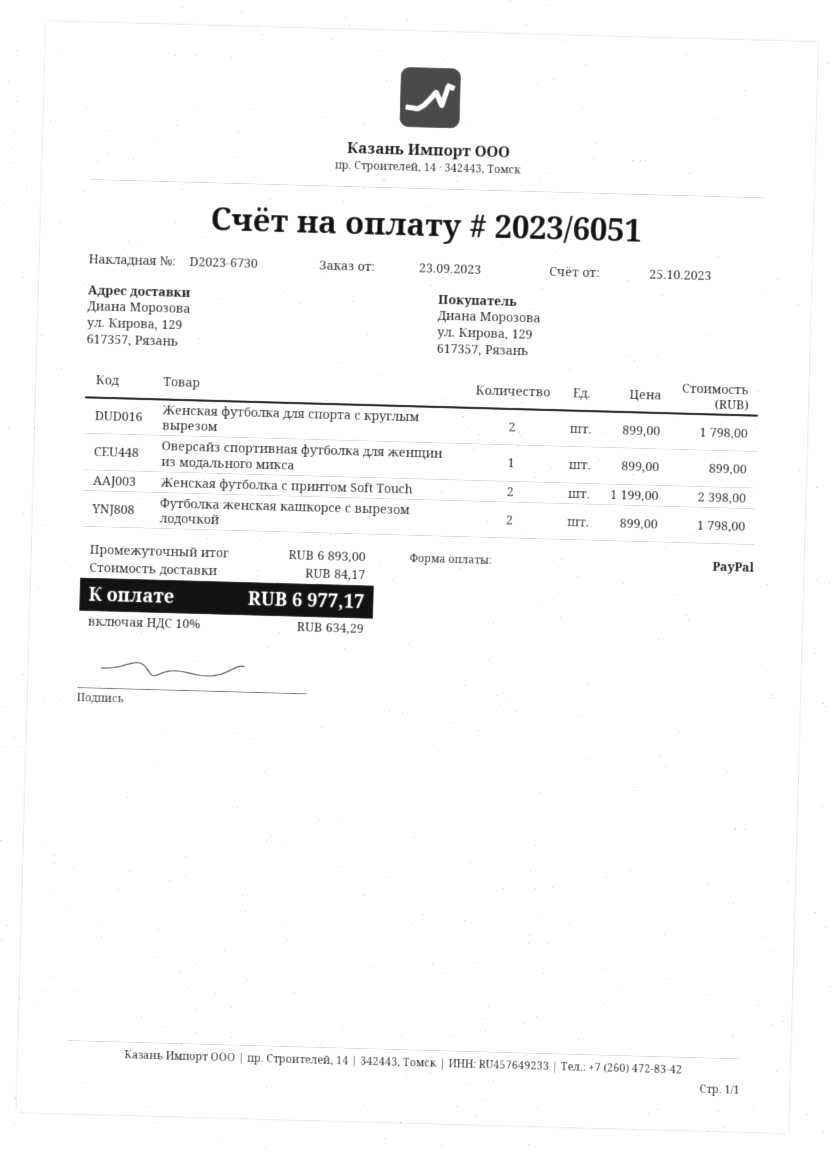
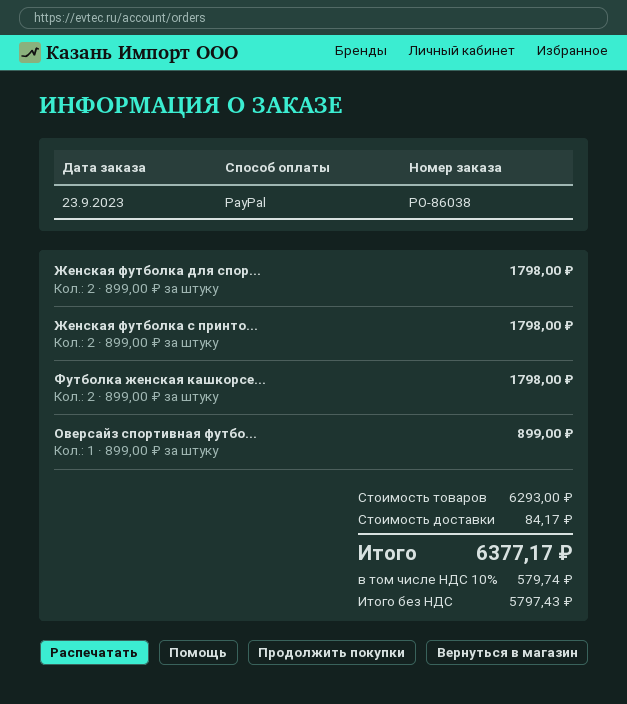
Женская футболка с принтом Soft Touch: 2 x 1199.00 = 2398.00 -> 2 x 899.00 = 1798.00
subtotal: 6893.00 -> 6293.00
tax: 10% = 634.29 -> 10% = 579.74
total: 6977.17 -> 6377.17

